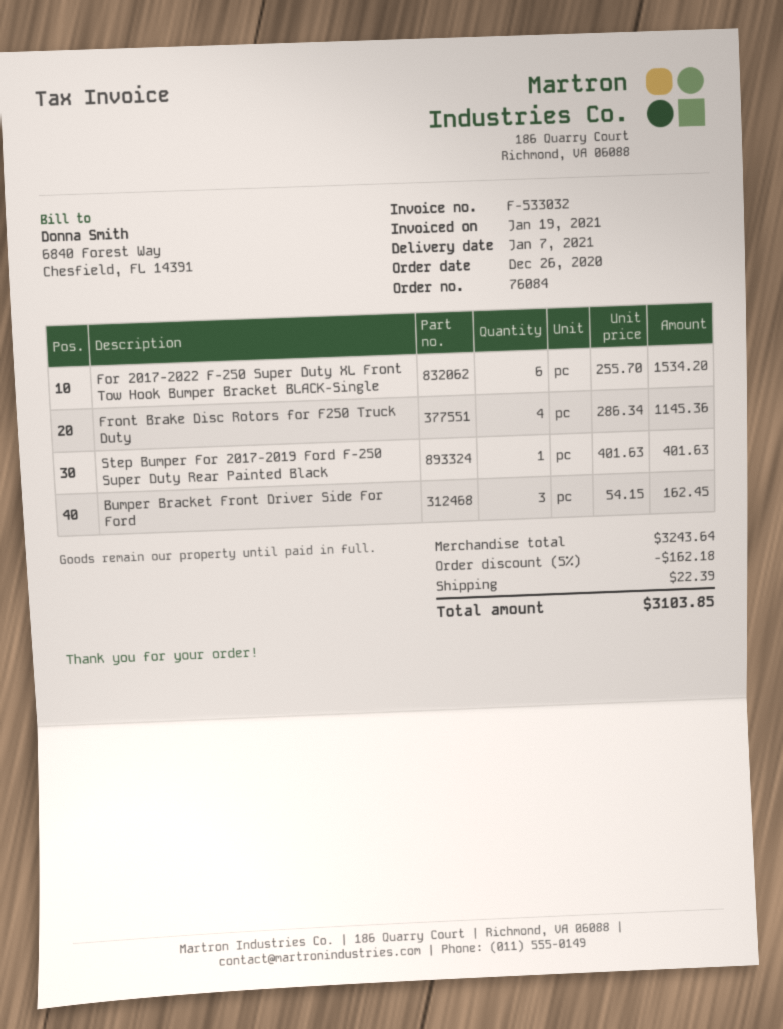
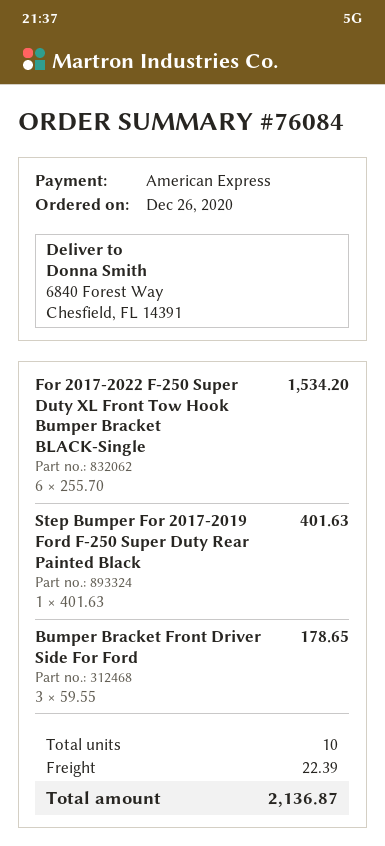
Front Brake Disc Rotors for F250 Truck Duty: 4 x 286.34 = 1145.36 -> none
Bumper Bracket Front Driver Side For Ford: 3 x 54.15 = 162.45 -> 3 x 59.55 = 178.65
discount: 5% = 162.18 -> none
total: 3103.85 -> 2136.87

